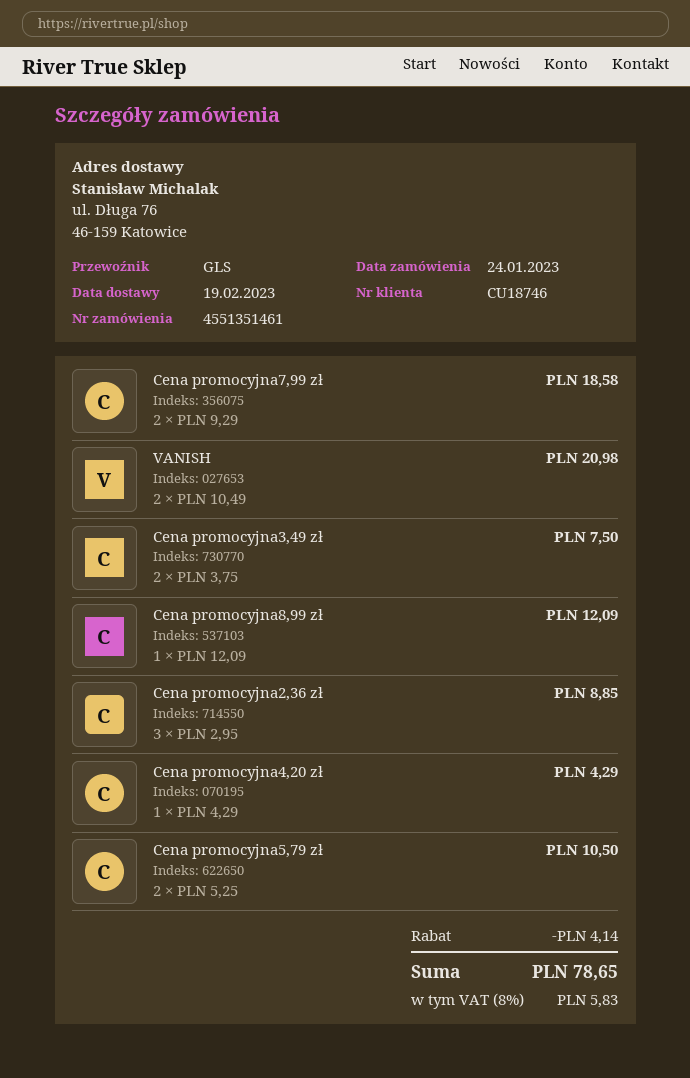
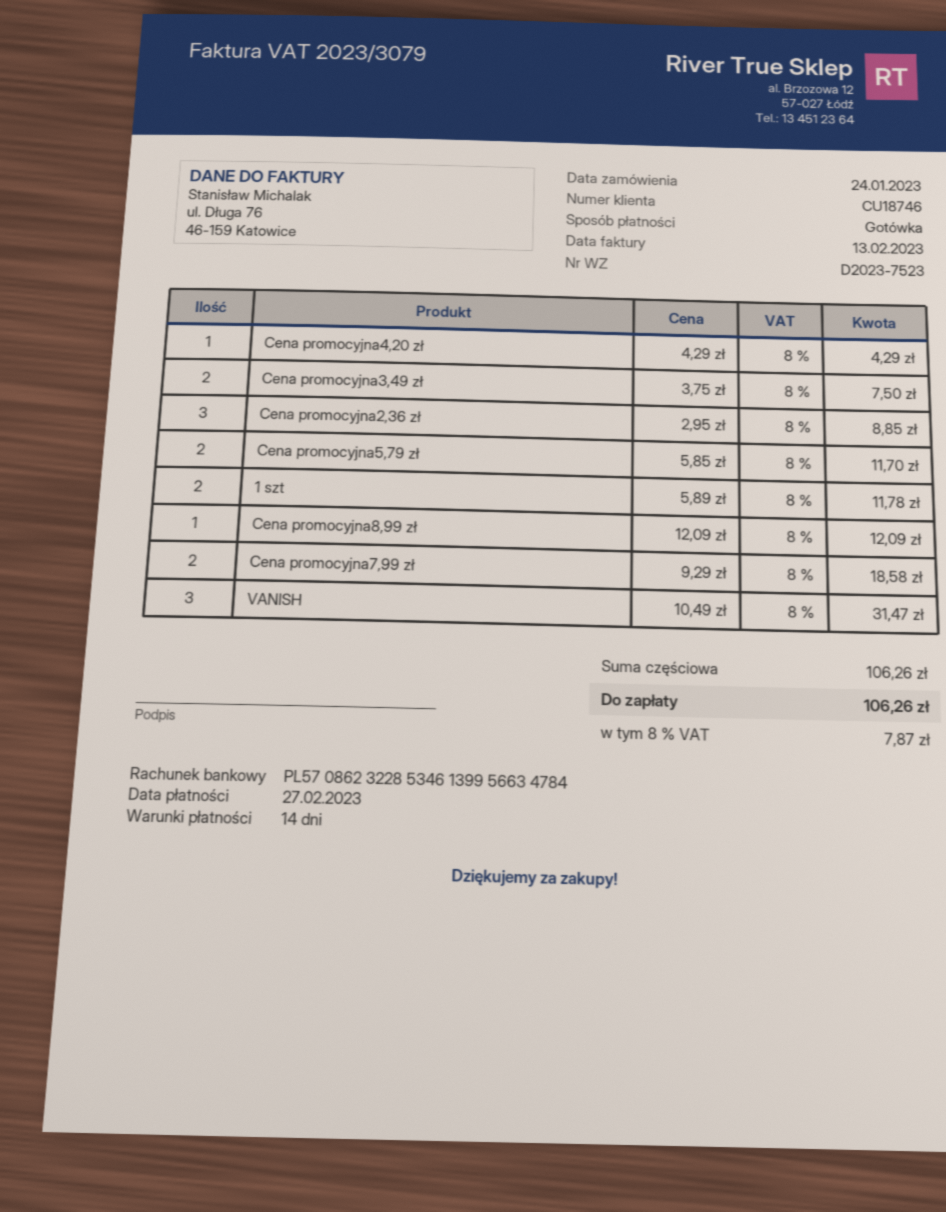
VANISH: 2 x 10.49 = 20.98 -> 3 x 10.49 = 31.47
Cena promocyjna5,79 zł: 2 x 5.25 = 10.50 -> 2 x 5.85 = 11.70
1 szt: none -> 2 x 5.89 = 11.78
discount: 4.14 -> none
tax: 8% = 5.83 -> 8% = 7.87
total: 78.65 -> 106.26

